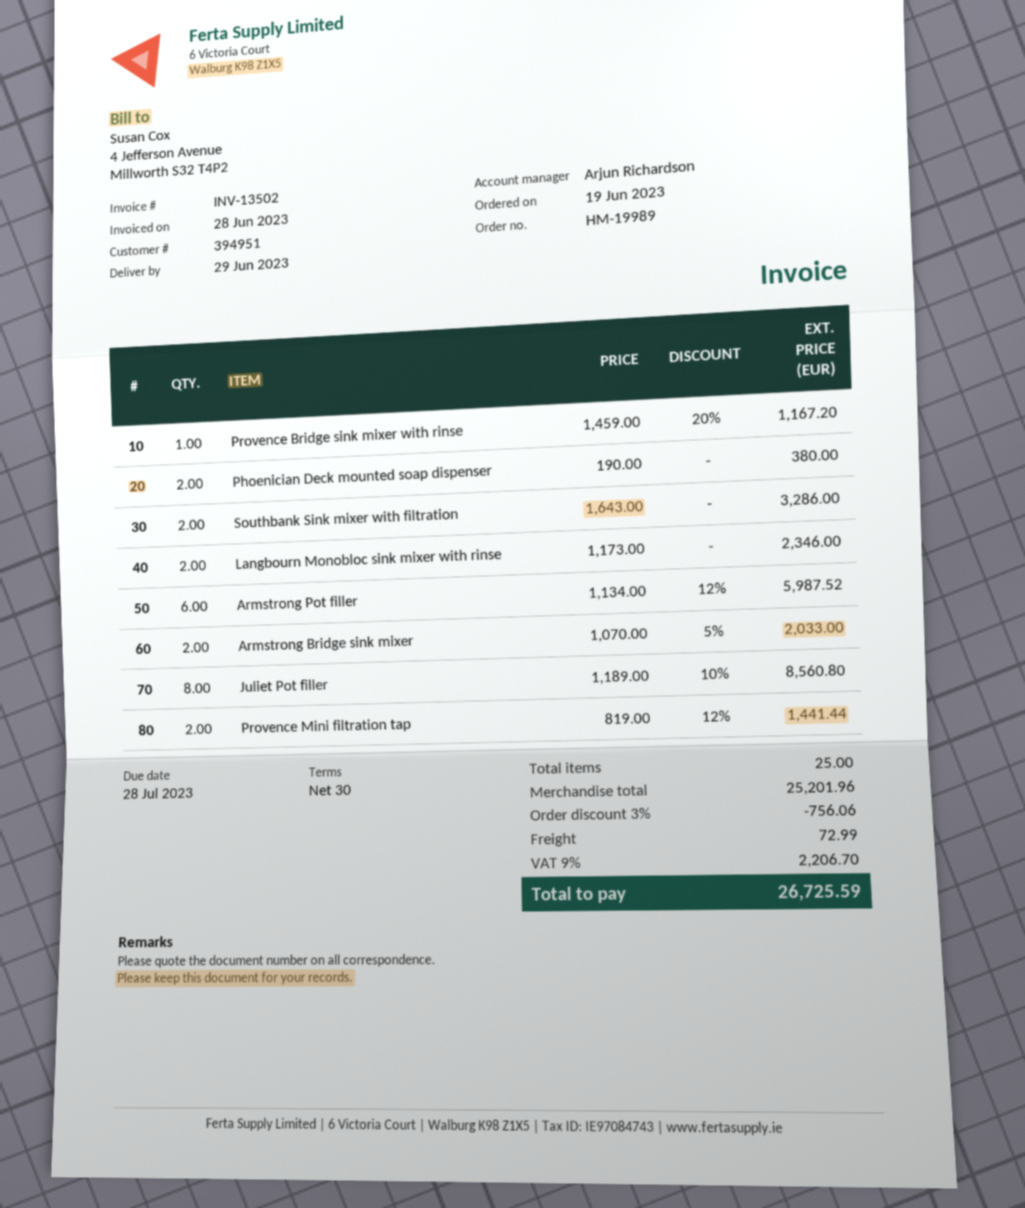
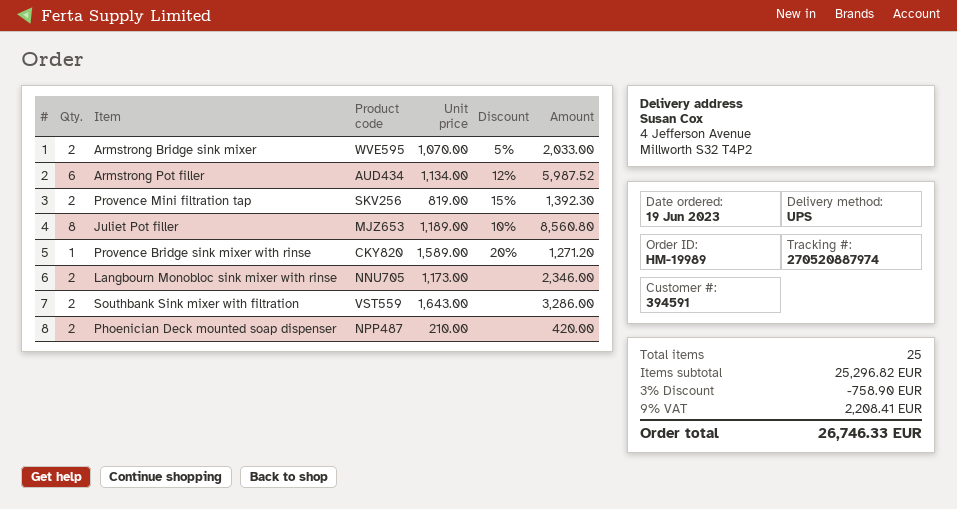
customer number: 394951 -> 394591
Provence Bridge sink mixer with rinse: 1 x 1459.00 - 20% = 1167.20 -> 1 x 1589.00 - 20% = 1271.20
Phoenician Deck mounted soap dispenser: 2 x 190.00 = 380.00 -> 2 x 210.00 = 420.00
Provence Mini filtration tap: 2 x 819.00 - 12% = 1441.44 -> 2 x 819.00 - 15% = 1392.30
subtotal: 25201.96 -> 25296.82
discount: 3% = 756.06 -> 3% = 758.90
shipping: 72.99 -> none
tax: 9% = 2206.70 -> 9% = 2208.41
total: 26725.59 -> 26746.33

